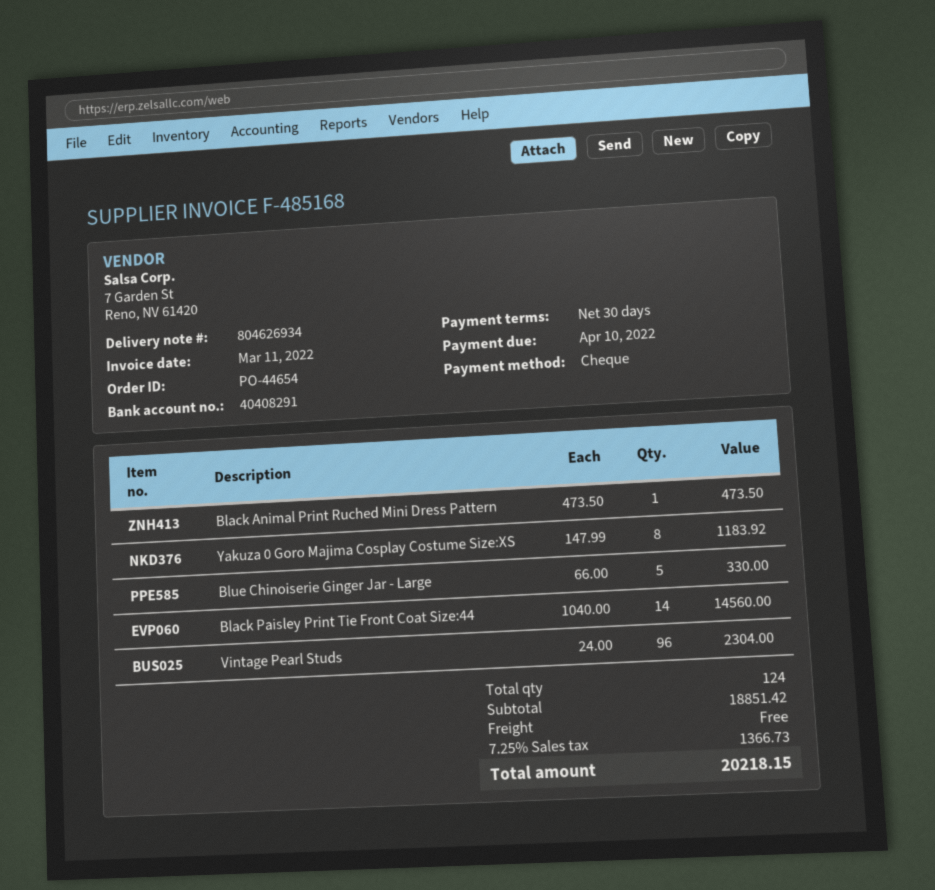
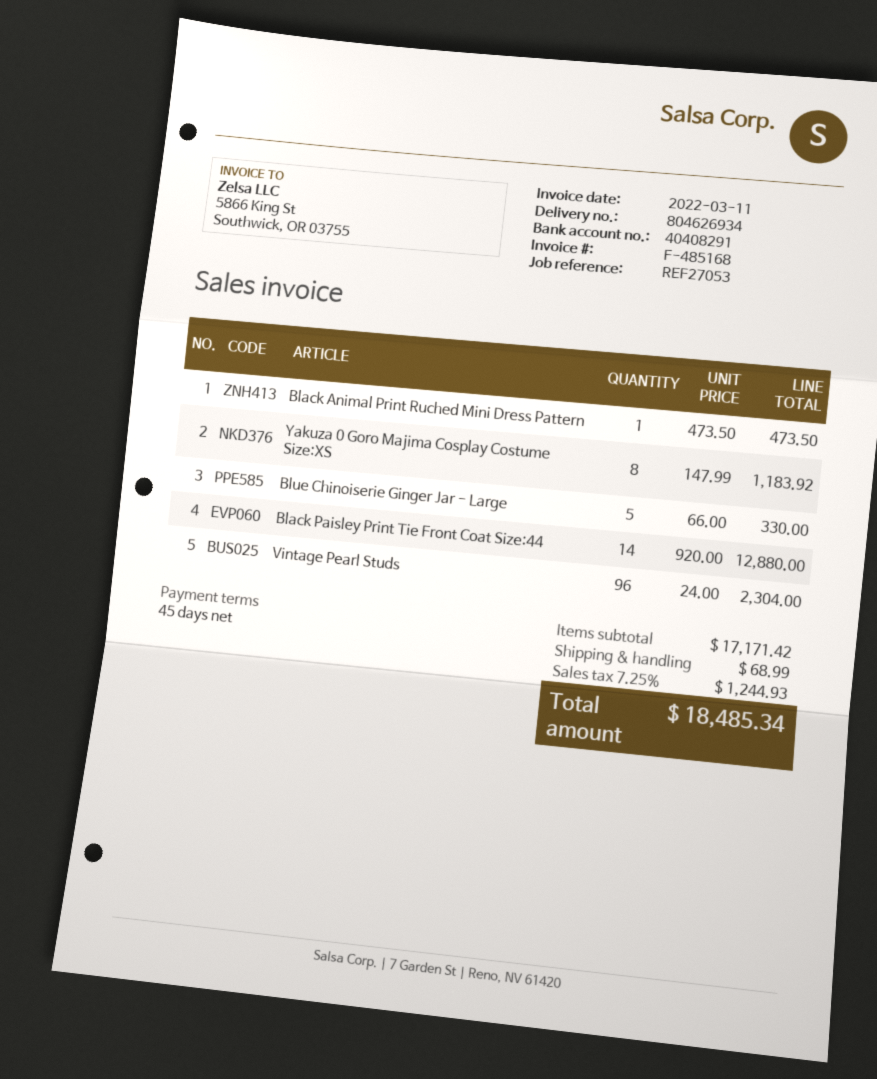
payment terms: 30 days -> 45 days
Black Paisley Print Tie Front Coat Size:44: 14 x 1040.00 = 14560.00 -> 14 x 920.00 = 12880.00
subtotal: 18851.42 -> 17171.42
shipping: 0.00 -> 68.99
tax: 7.25% = 1366.73 -> 7.25% = 1244.93
total: 20218.15 -> 18485.34

